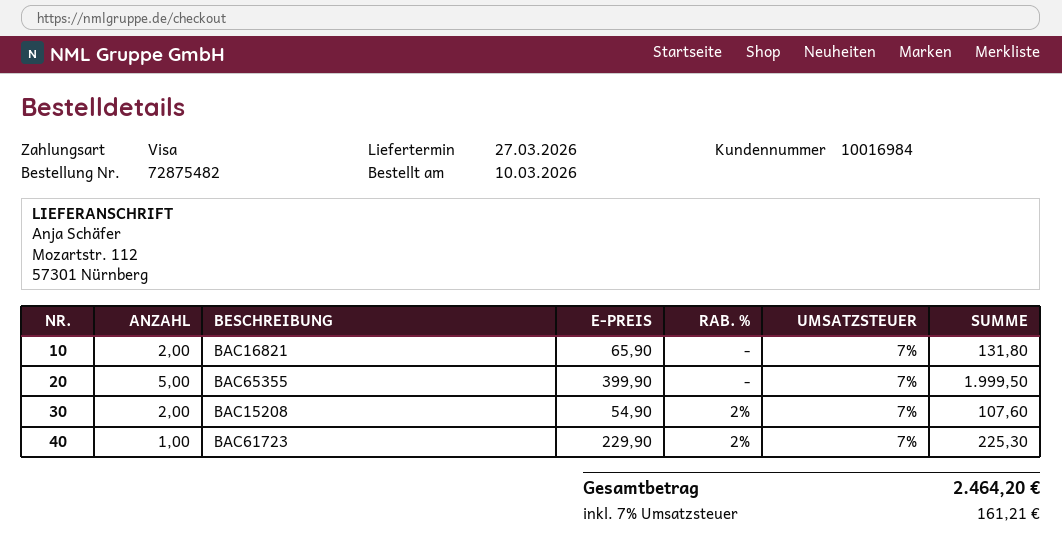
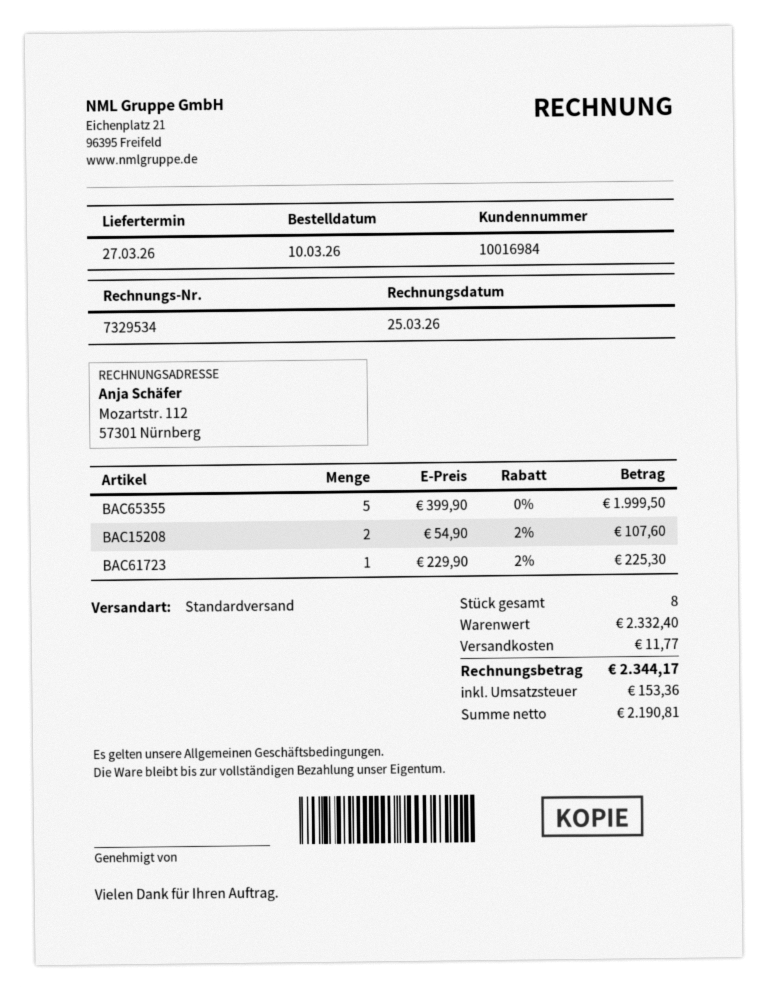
BAC16821: 2 x 65.90 = 131.80 -> none
shipping: none -> 11.77
tax: 161.21 -> 153.36
total: 2464.20 -> 2344.17

